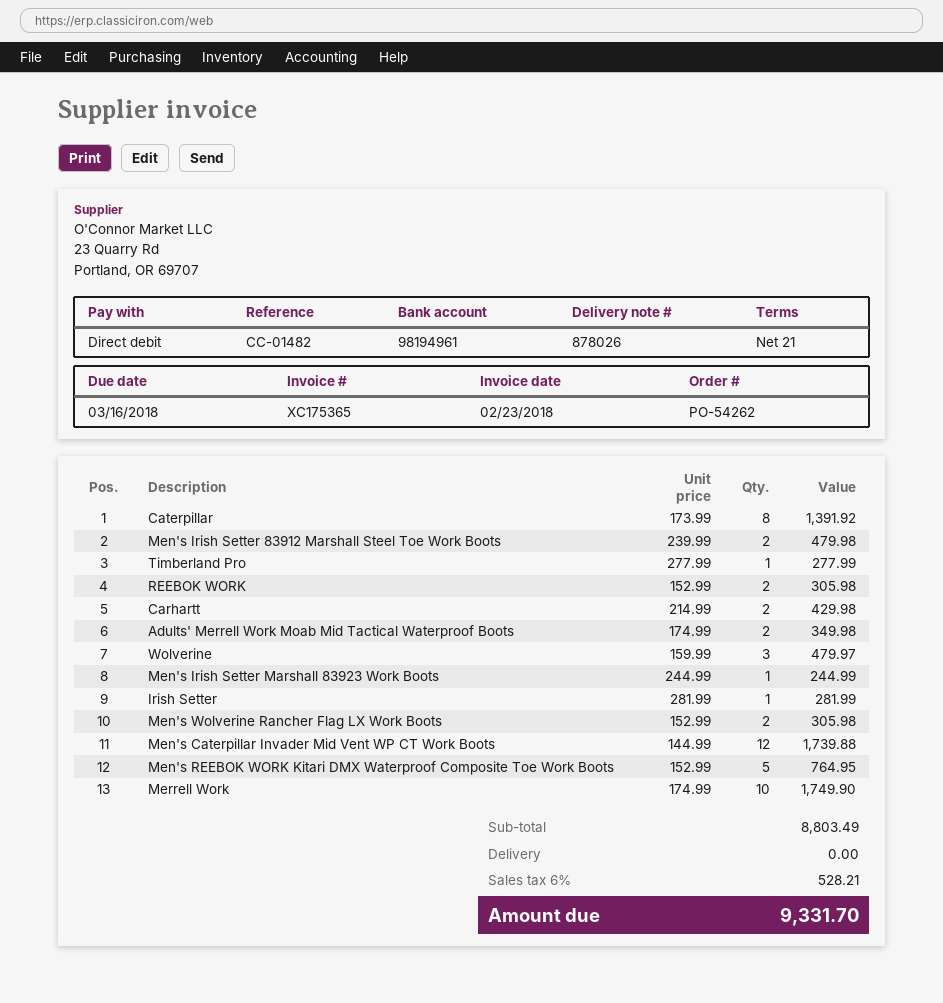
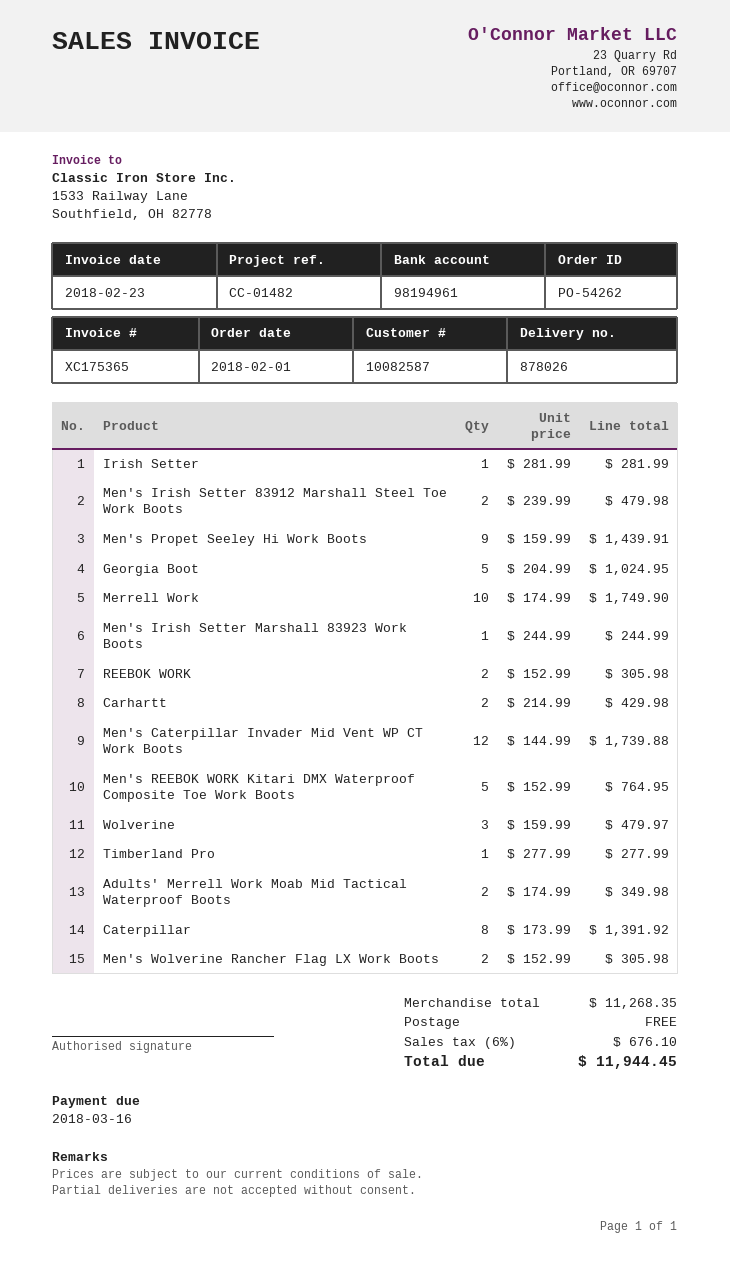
Men's Propet Seeley Hi Work Boots: none -> 9 x 159.99 = 1439.91
Georgia Boot: none -> 5 x 204.99 = 1024.95
subtotal: 8803.49 -> 11268.35
tax: 6% = 528.21 -> 6% = 676.10
total: 9331.70 -> 11944.45

